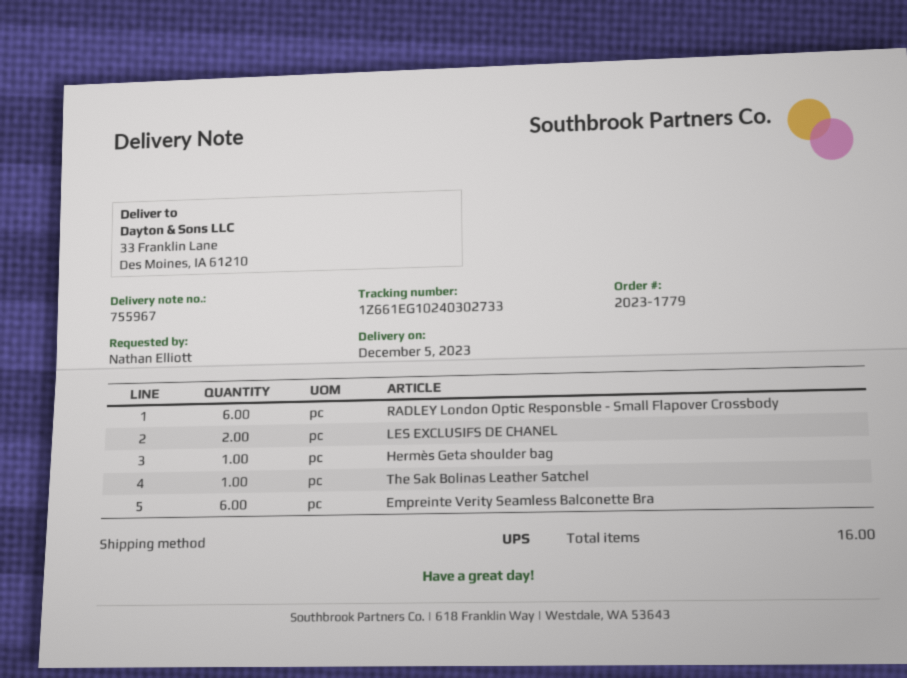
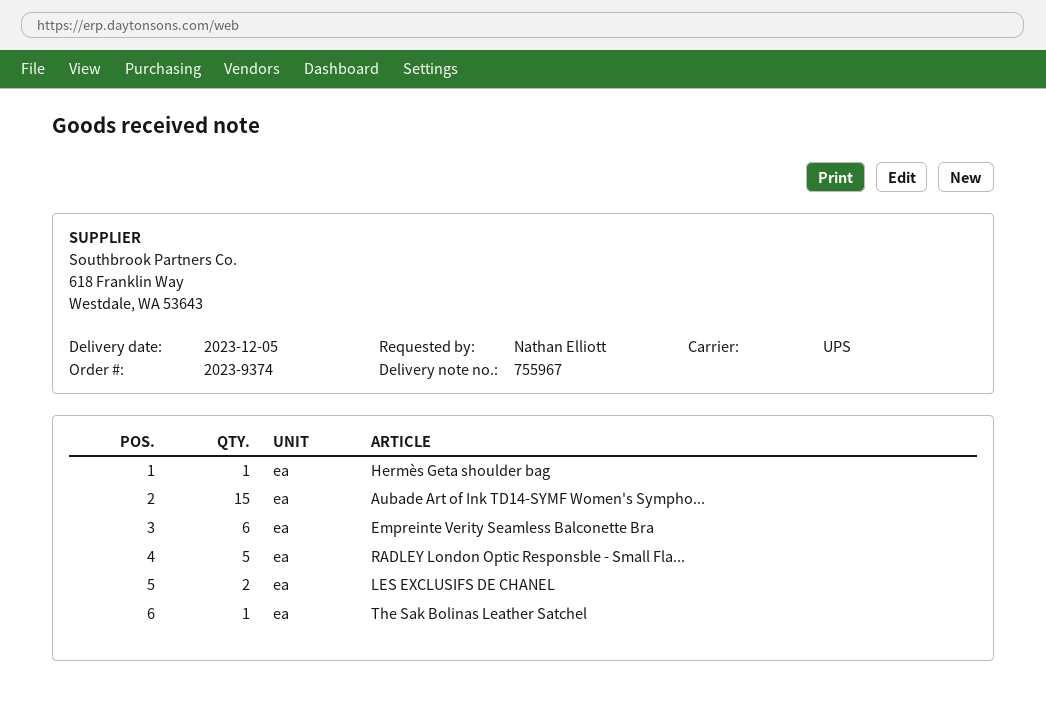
order number: 2023-1779 -> 2023-9374
RADLEY London Optic Responsble - Small Flapover Crossbody: 6 -> 5
Aubade Art of Ink TD14-SYMF Women's Sympho...: none -> 15

